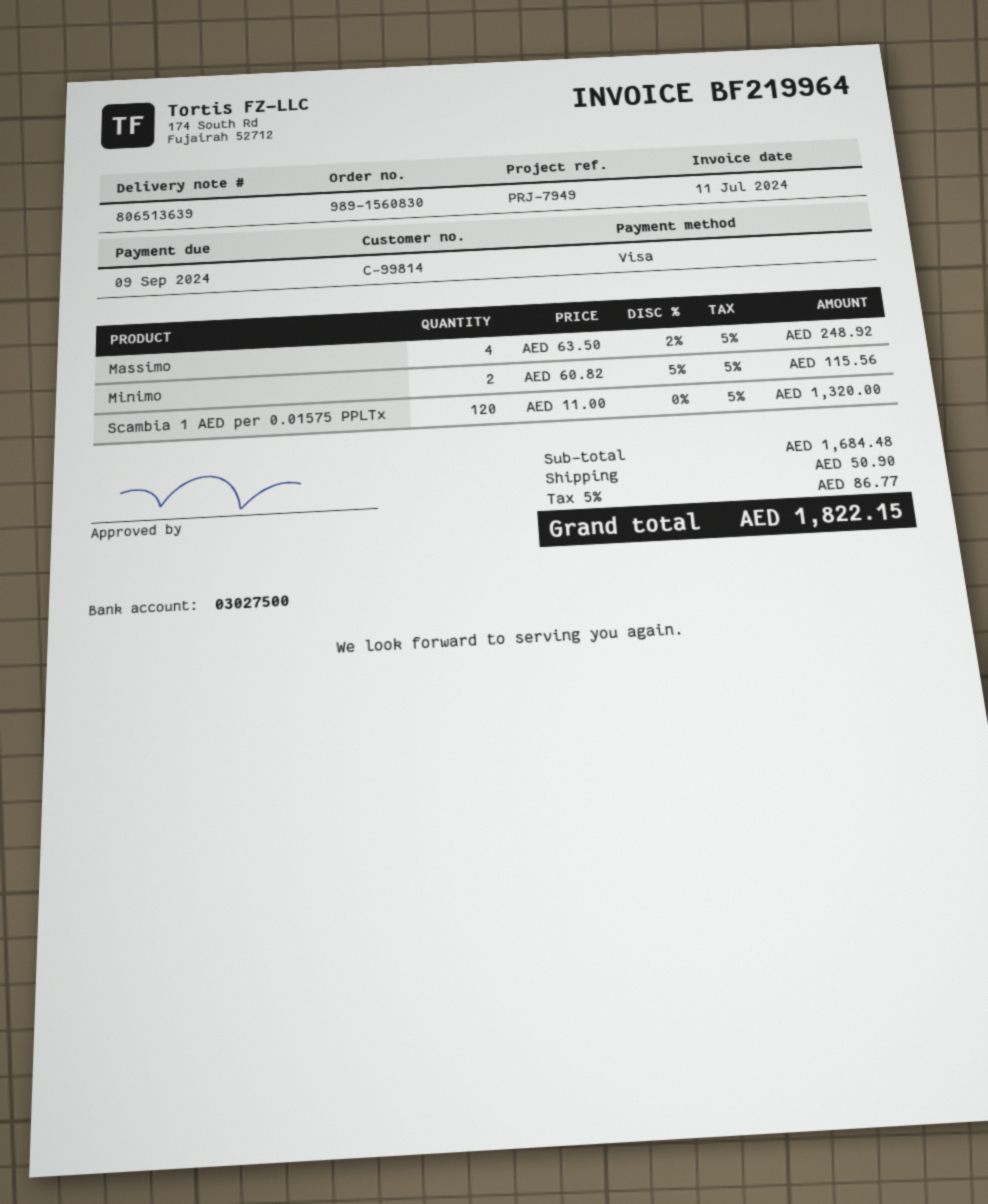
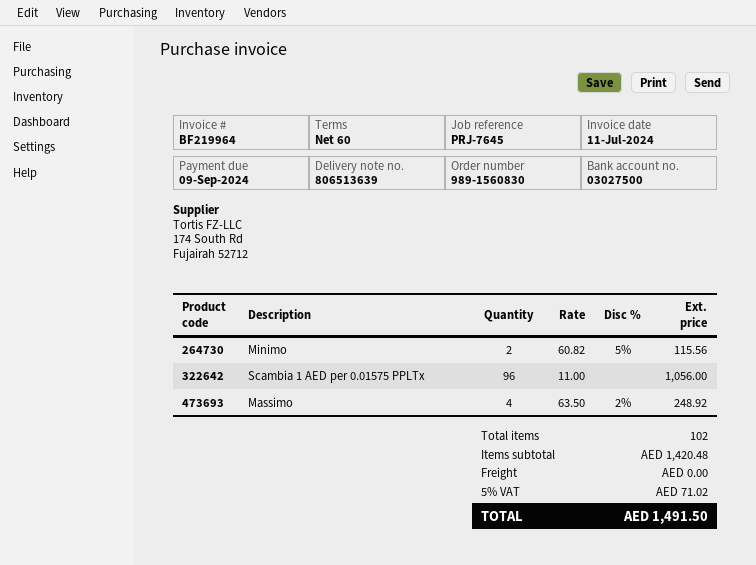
reference: PRJ-7949 -> PRJ-7645
Scambia 1 AED per 0.01575 PPLTx: 120 x 11.00 = 1320.00 -> 96 x 11.00 = 1056.00
subtotal: 1684.48 -> 1420.48
shipping: 50.90 -> 0.00
tax: 5% = 86.77 -> 5% = 71.02
total: 1822.15 -> 1491.50

